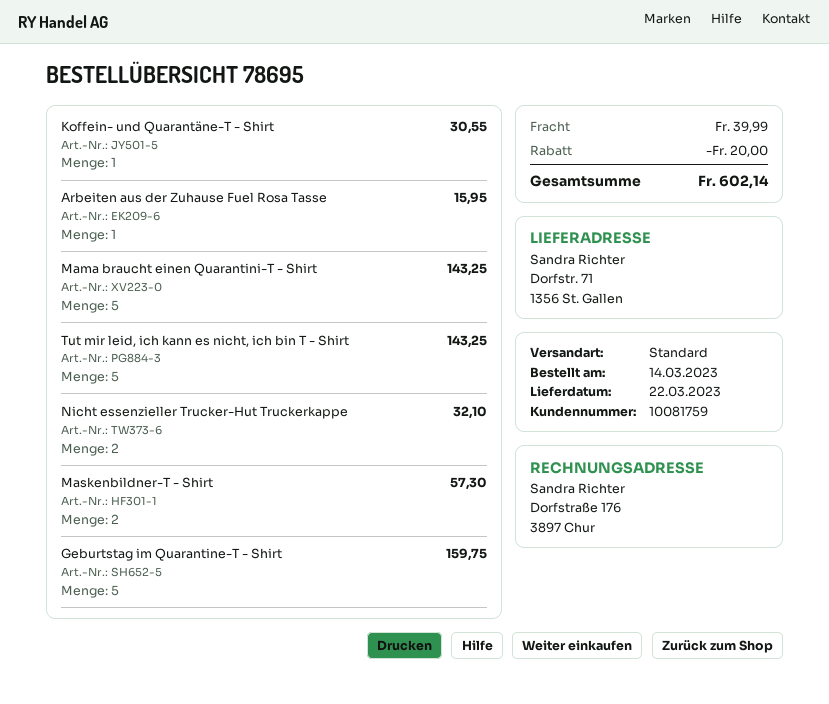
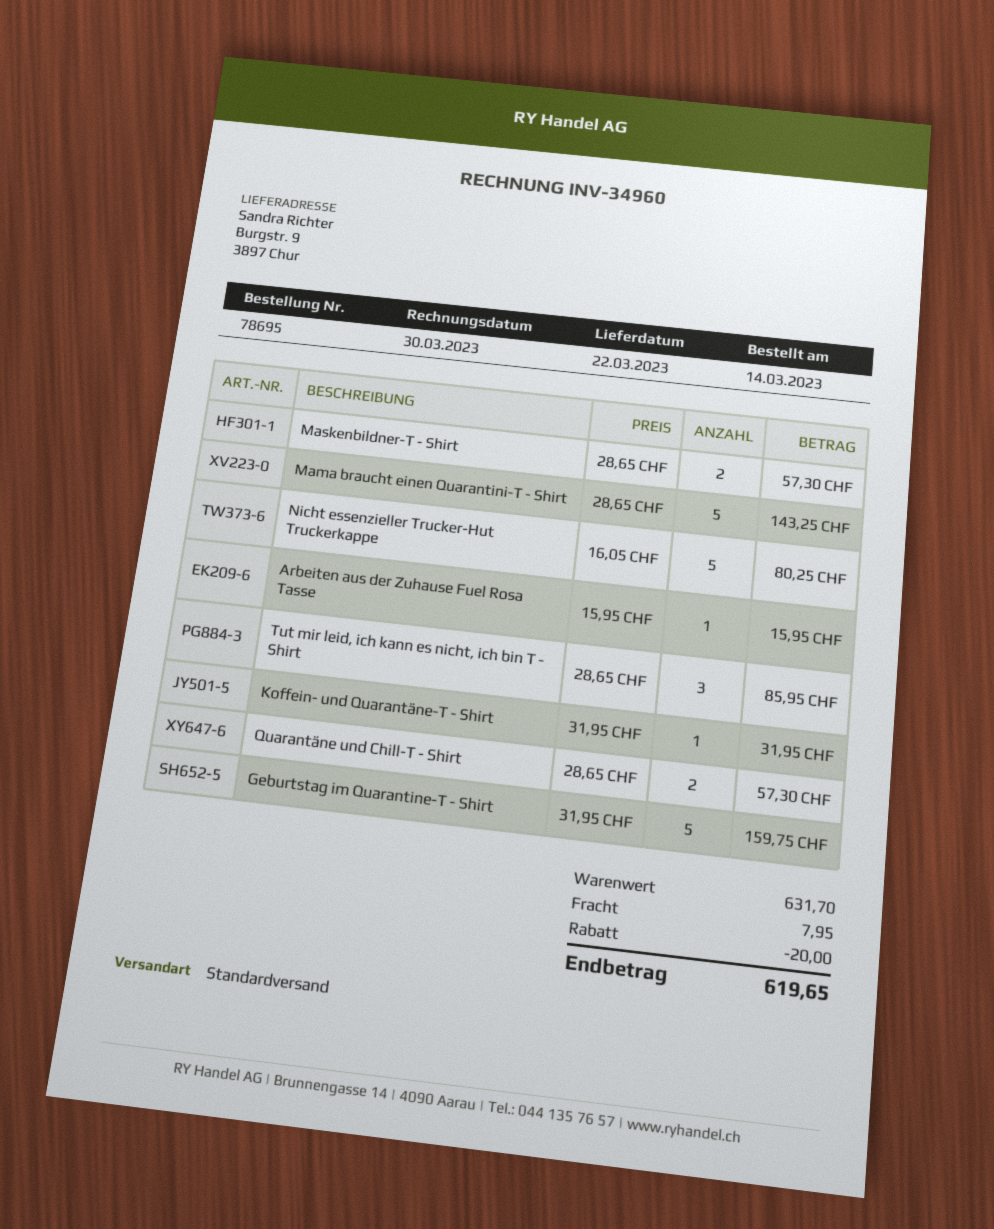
ship to: Dorfstr. 71, 1356 St. Gallen -> Burgstr. 9, 3897 Chur
Koffein- und Quarantäne-T - Shirt: 1 for 30.55 -> 1 for 31.95
Tut mir leid, ich kann es nicht, ich bin T - Shirt: 5 for 143.25 -> 3 for 85.95
Nicht essenzieller Trucker-Hut Truckerkappe: 2 for 32.10 -> 5 for 80.25
Quarantäne und Chill-T - Shirt: none -> 2 for 57.30
shipping: 39.99 -> 7.95
total: 602.14 -> 619.65

